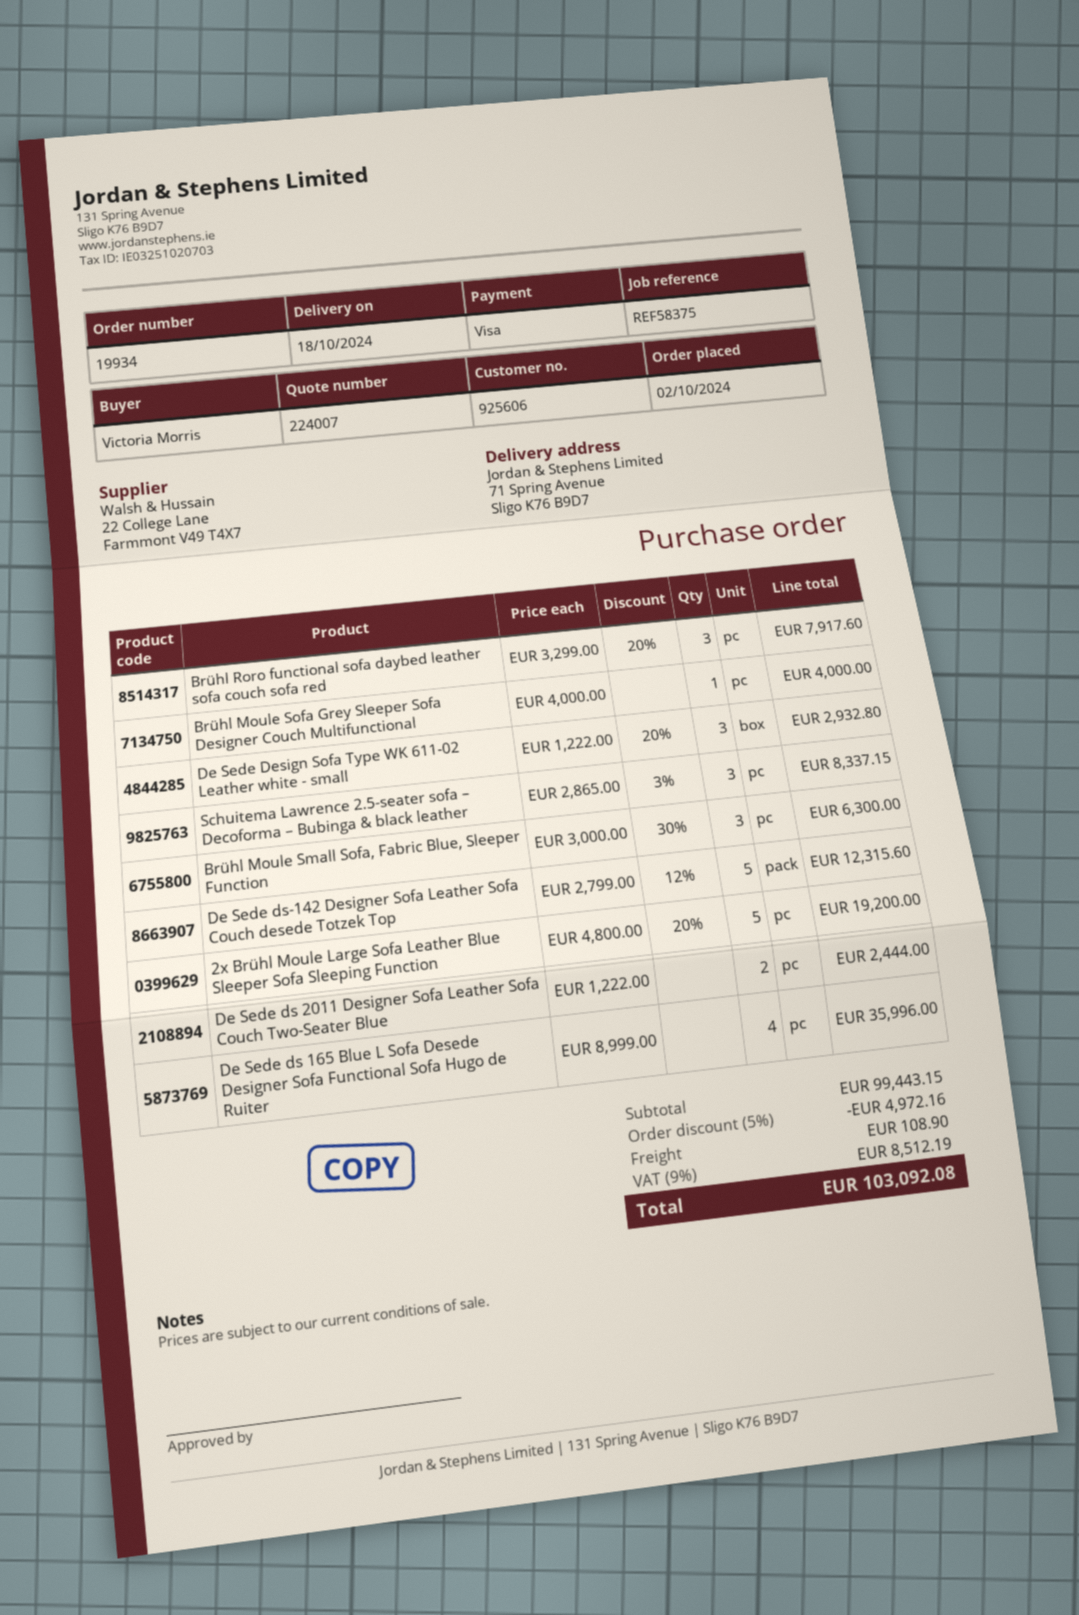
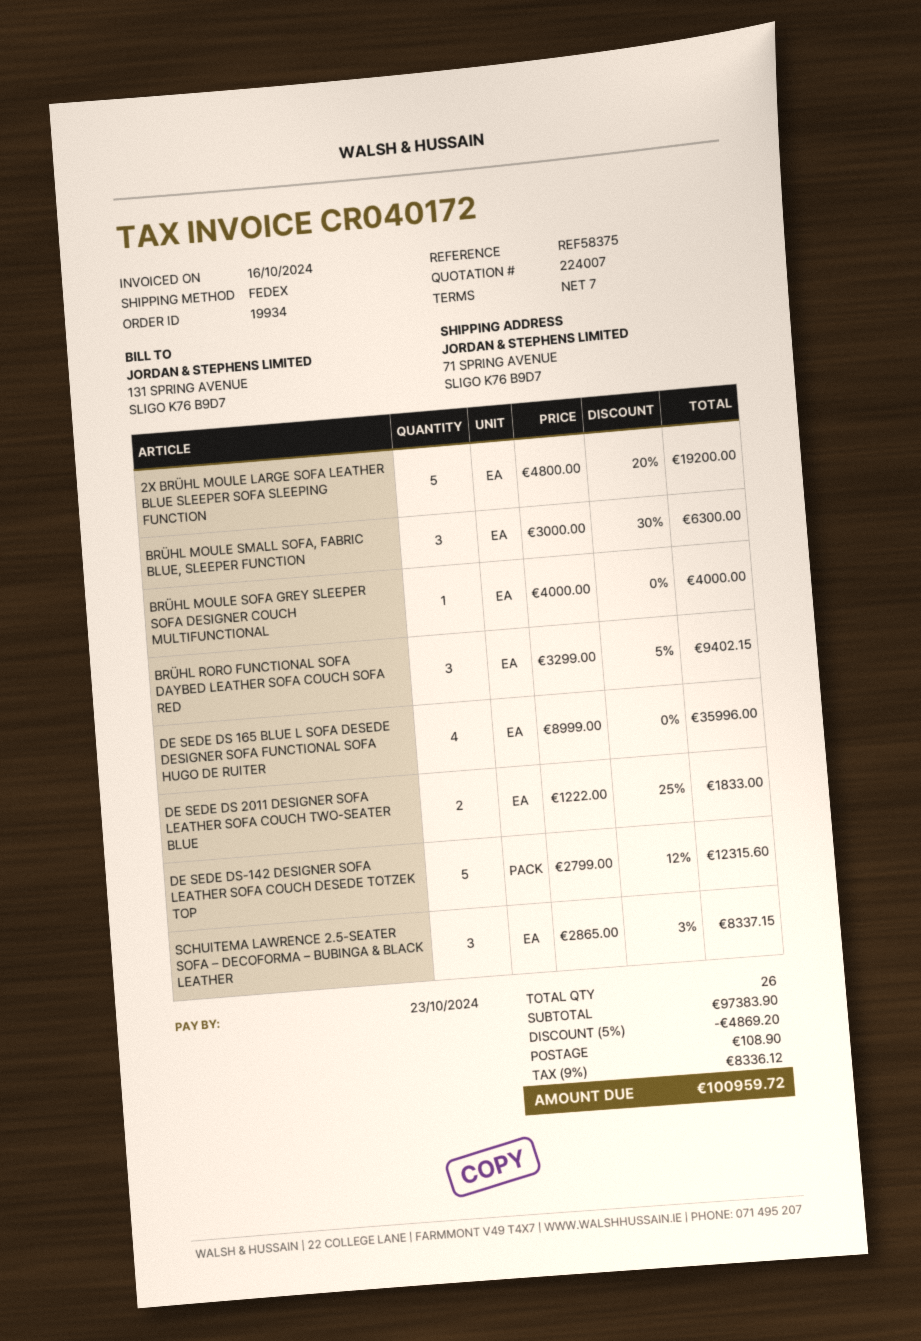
Brühl Roro functional sofa daybed leather sofa couch sofa red: 3 x 3299.00 - 20% = 7917.60 -> 3 x 3299.00 - 5% = 9402.15
De Sede Design Sofa Type WK 611-02 Leather white - small: 3 x 1222.00 - 20% = 2932.80 -> none
De Sede ds 2011 Designer Sofa Leather Sofa Couch Two-Seater Blue: 2 x 1222.00 = 2444.00 -> 2 x 1222.00 - 25% = 1833.00
subtotal: 99443.15 -> 97383.90
discount: 5% = 4972.16 -> 5% = 4869.20
tax: 9% = 8512.19 -> 9% = 8336.12
total: 103092.08 -> 100959.72

